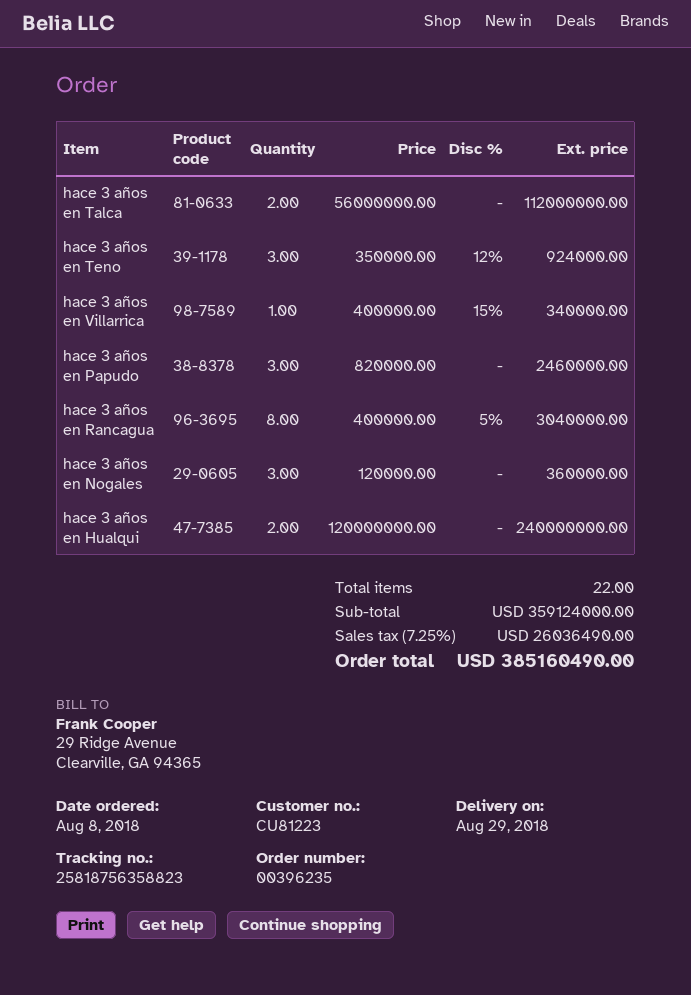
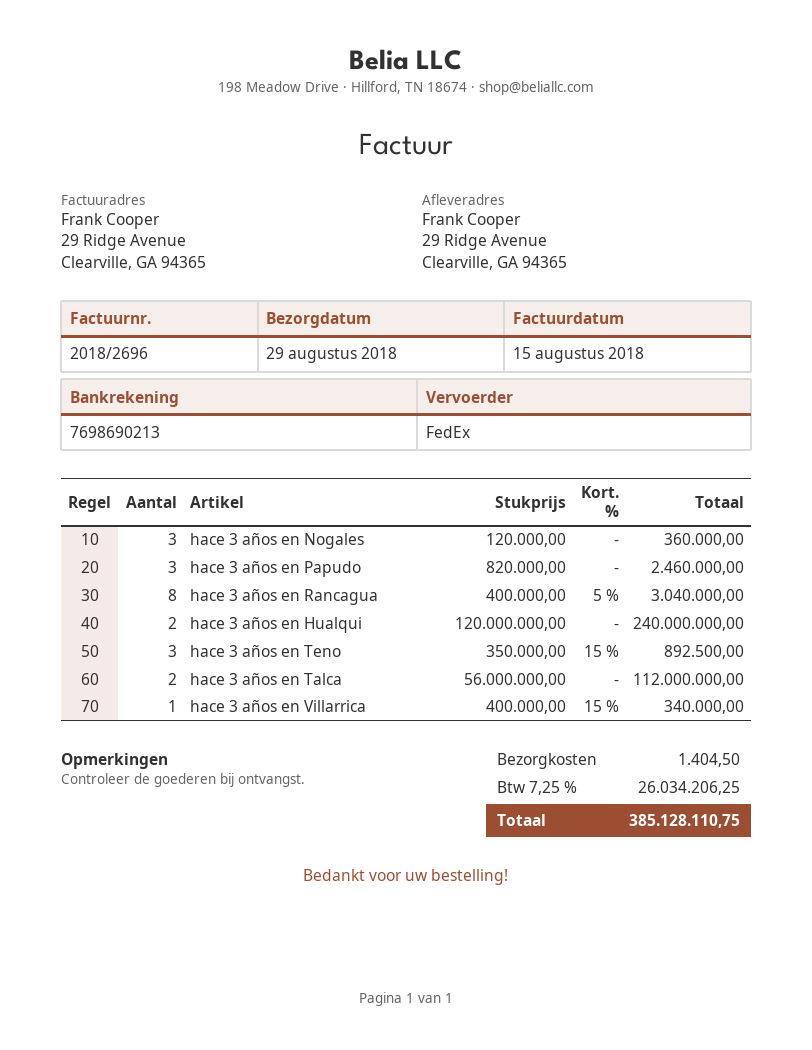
hace 3 años en Teno: 3 x 350000.00 - 12% = 924000.00 -> 3 x 350000.00 - 15% = 892500.00
shipping: none -> 1404.50
tax: 7.25% = 26036490.00 -> 7.25% = 26034206.25
total: 385160490.00 -> 385128110.75

